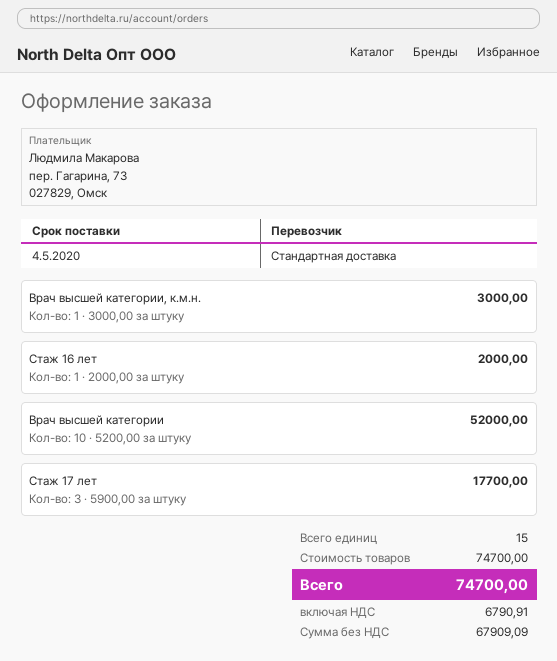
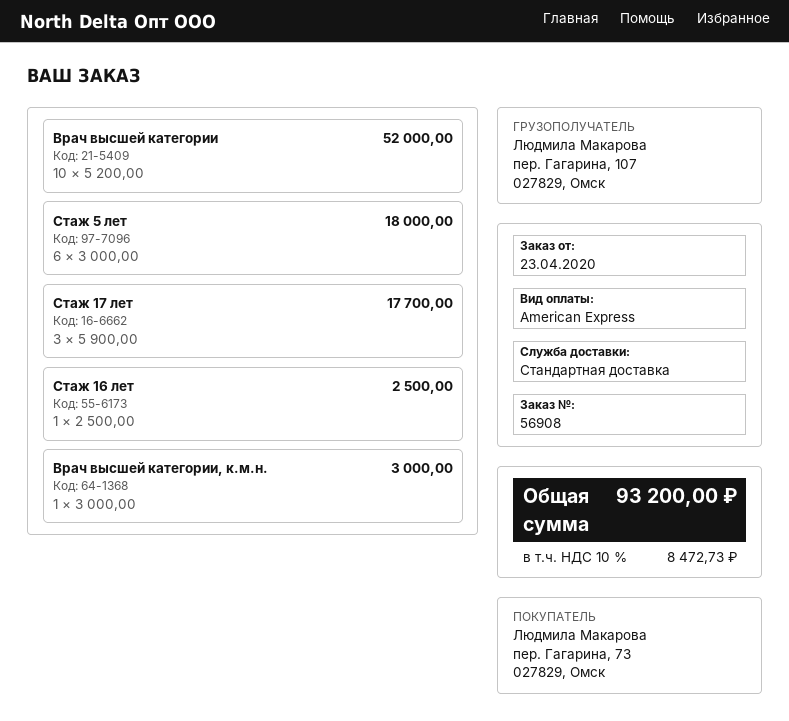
Стаж 16 лет: 1 x 2000.00 = 2000.00 -> 1 x 2500.00 = 2500.00
Стаж 5 лет: none -> 6 x 3000.00 = 18000.00
tax: 6790.91 -> 8472.73
total: 74700.00 -> 93200.00

